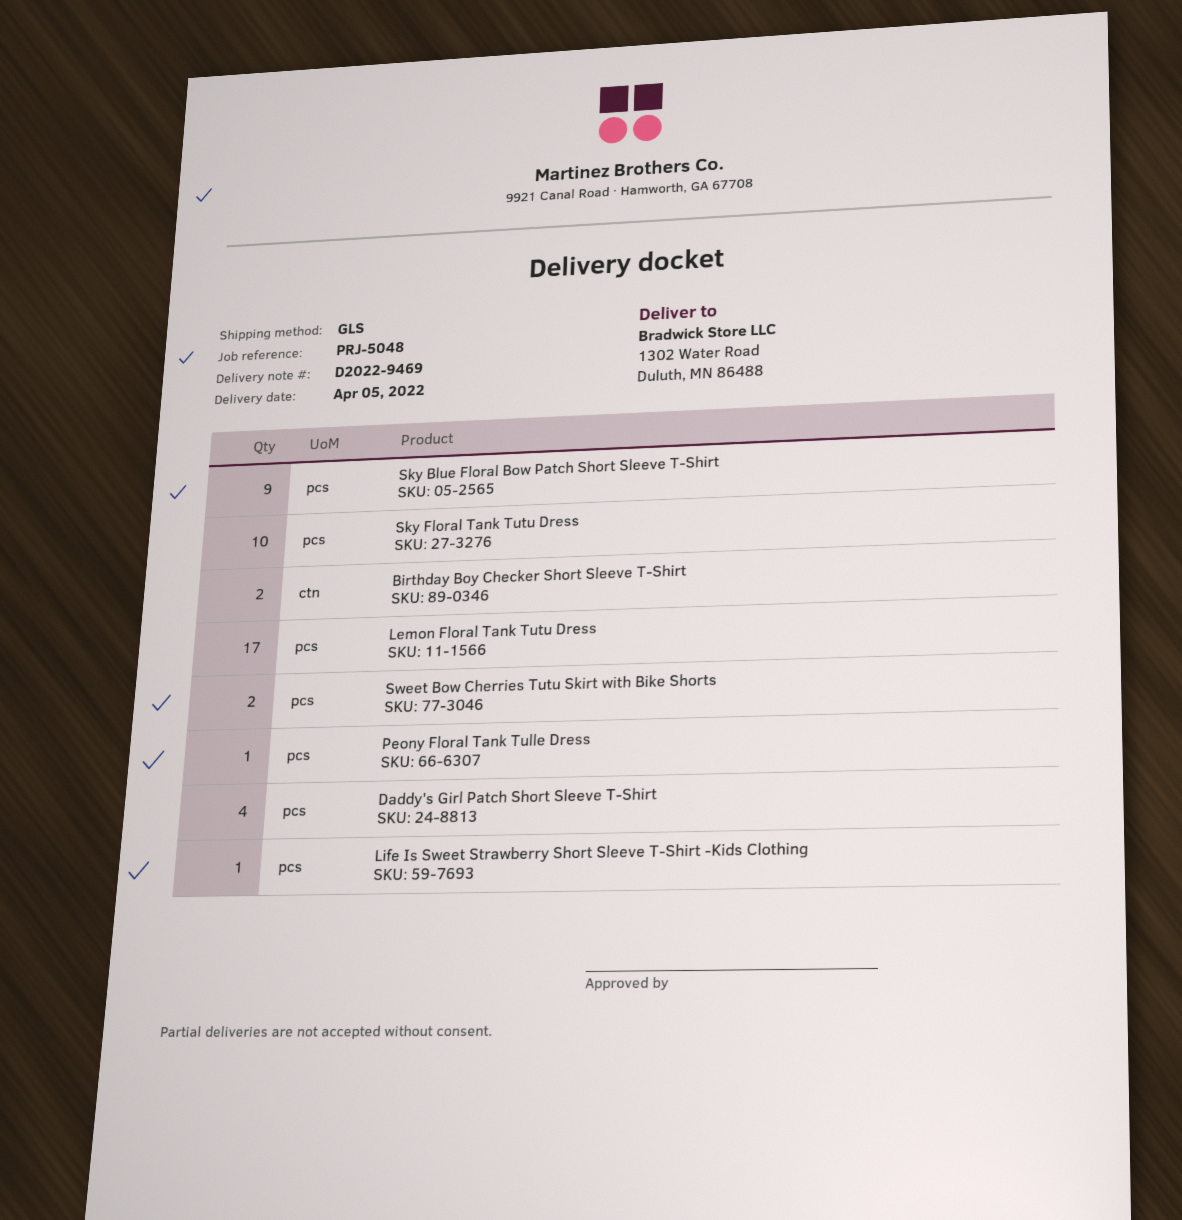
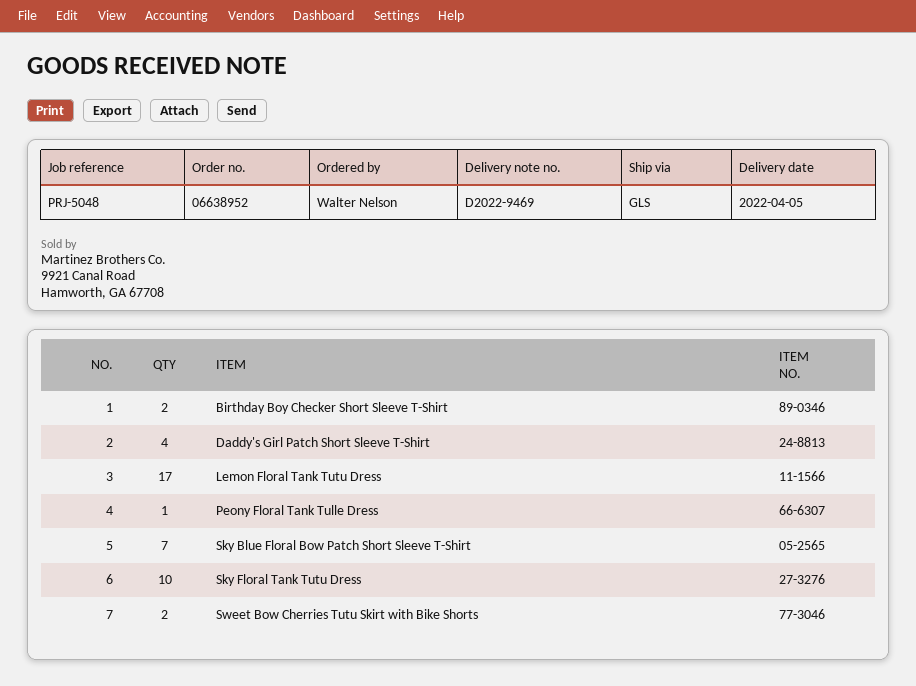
Sky Blue Floral Bow Patch Short Sleeve T-Shirt: 9 -> 7
Life Is Sweet Strawberry Short Sleeve T-Shirt -Kids Clothing: 1 -> none

